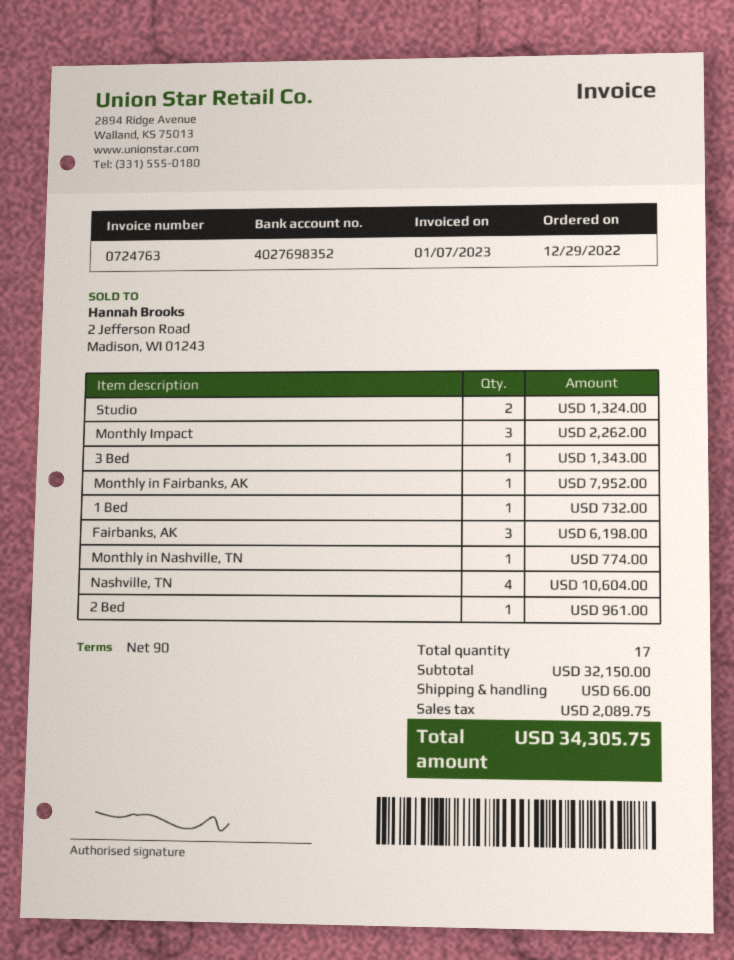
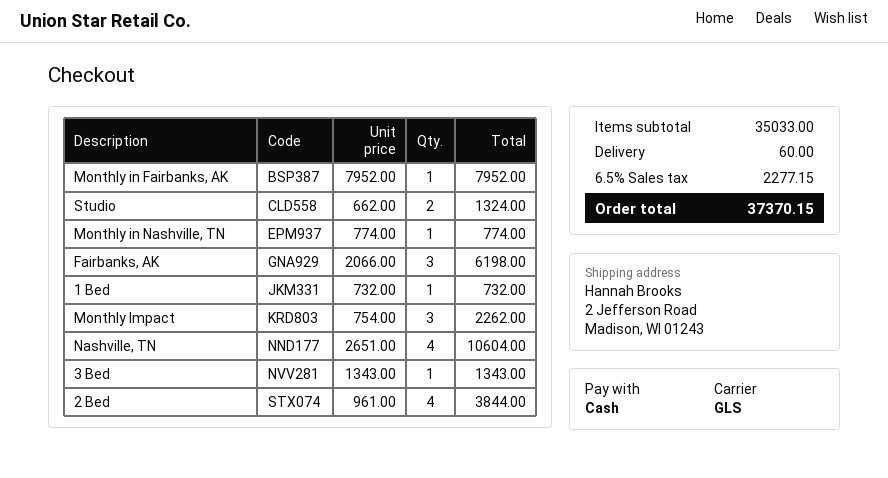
2 Bed: 1 for 961.00 -> 4 for 3844.00
subtotal: 32150.00 -> 35033.00
shipping: 66.00 -> 60.00
tax: 2089.75 -> 2277.15
total: 34305.75 -> 37370.15

